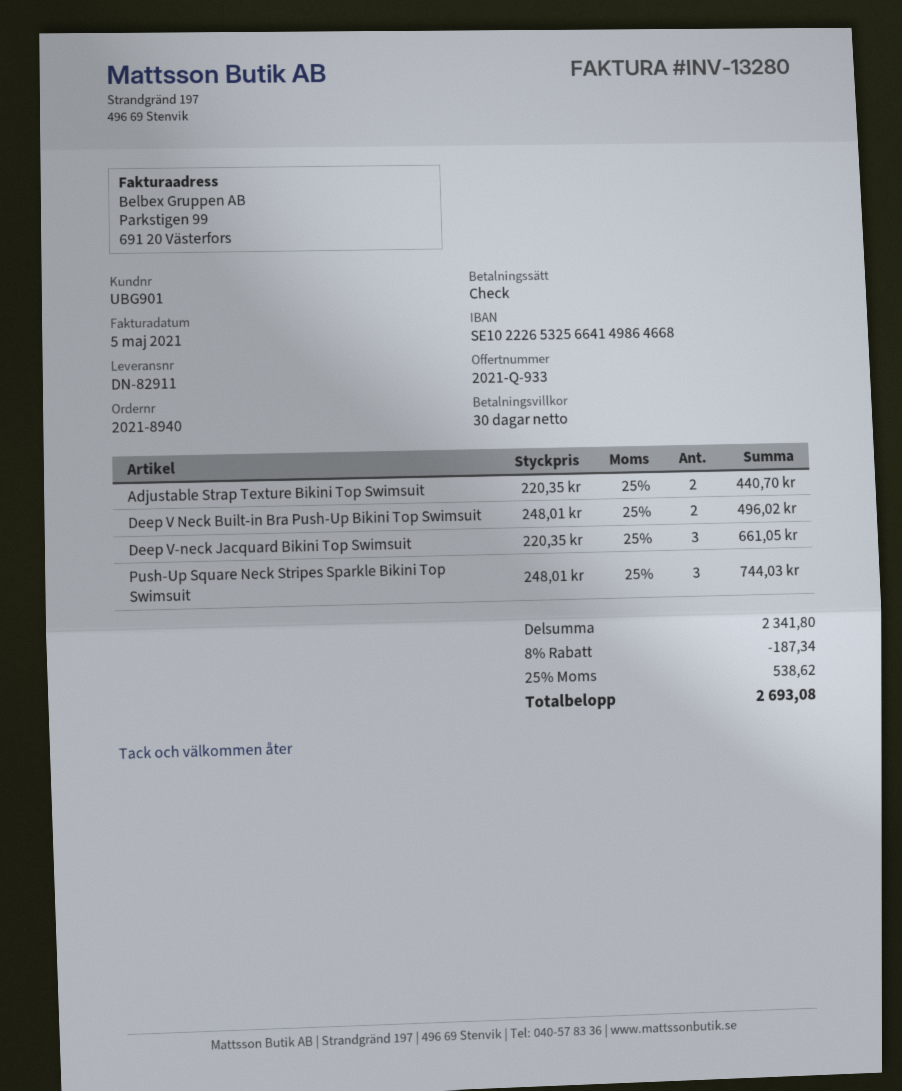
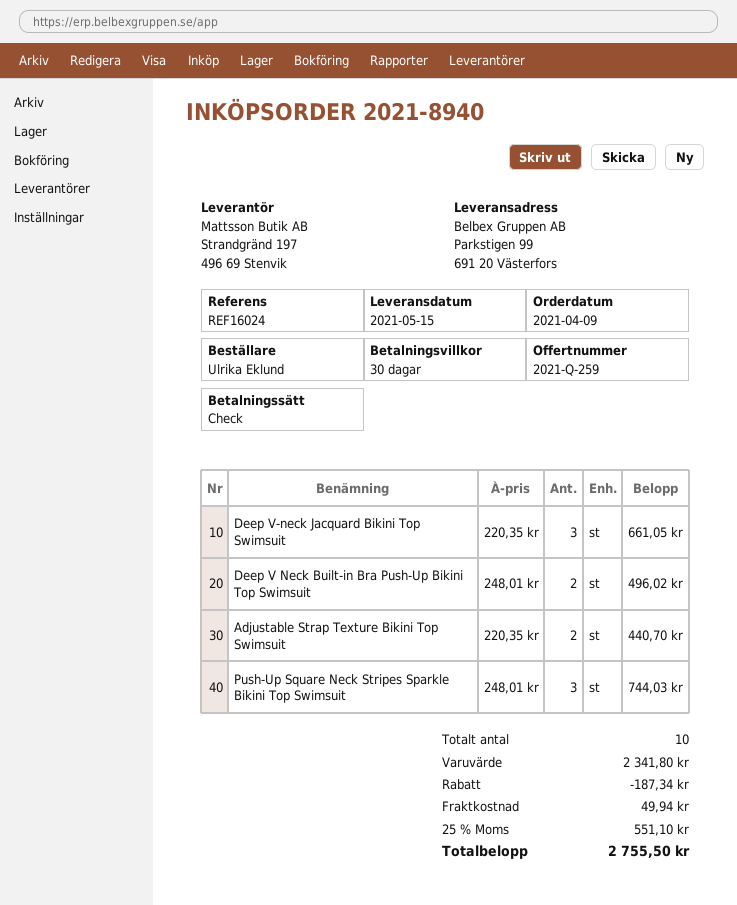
quote number: 2021-Q-933 -> 2021-Q-259
shipping: none -> 49.94
tax: 25% = 538.62 -> 25% = 551.10
total: 2693.08 -> 2755.50

